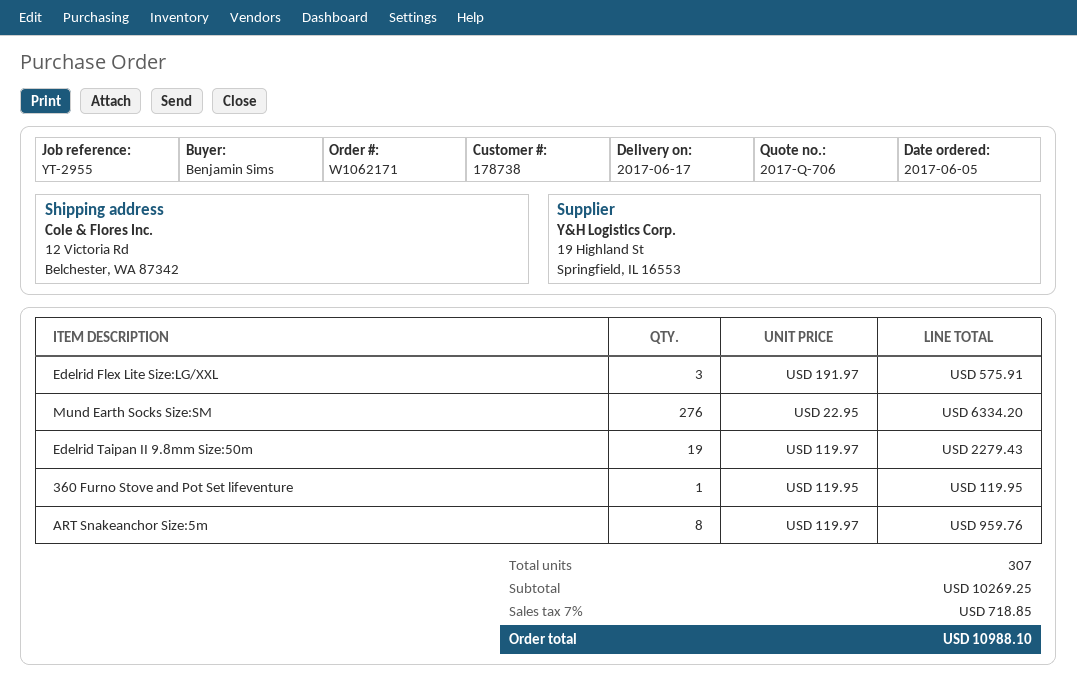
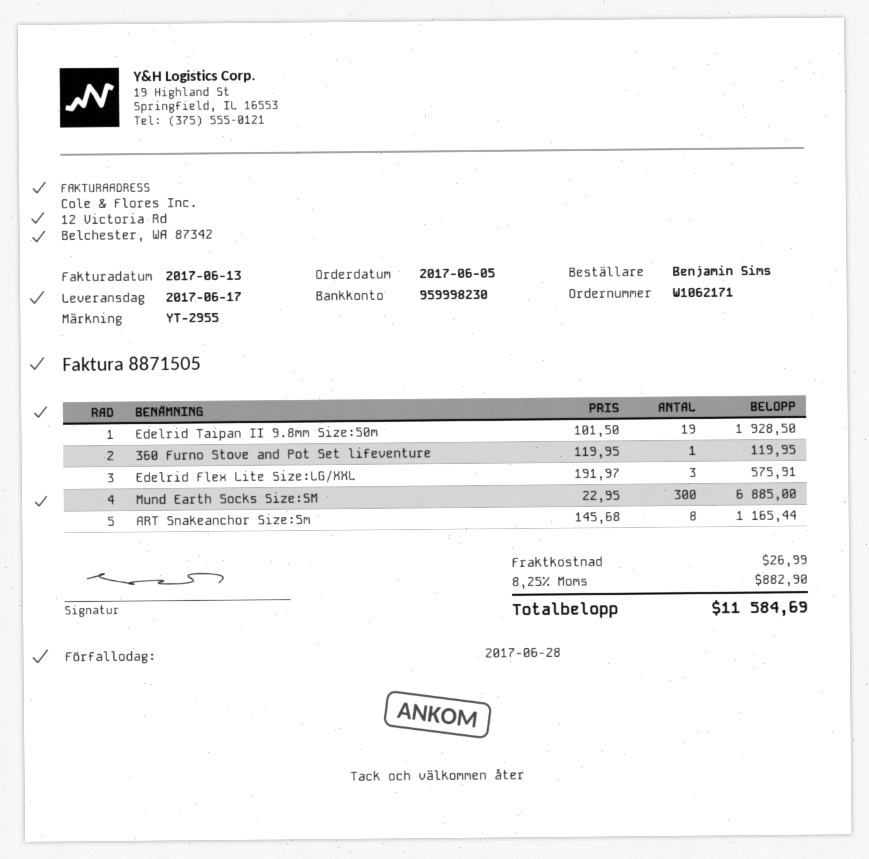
Mund Earth Socks Size:SM: 276 x 22.95 = 6334.20 -> 300 x 22.95 = 6885.00
Edelrid Taipan II 9.8mm Size:50m: 19 x 119.97 = 2279.43 -> 19 x 101.50 = 1928.50
ART Snakeanchor Size:5m: 8 x 119.97 = 959.76 -> 8 x 145.68 = 1165.44
shipping: none -> 26.99
tax: 7% = 718.85 -> 8.25% = 882.90
total: 10988.10 -> 11584.69

